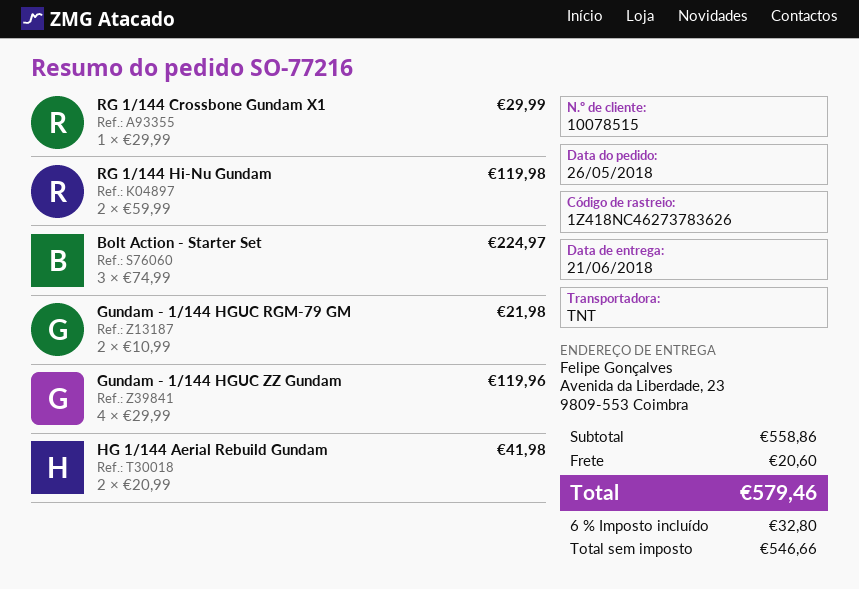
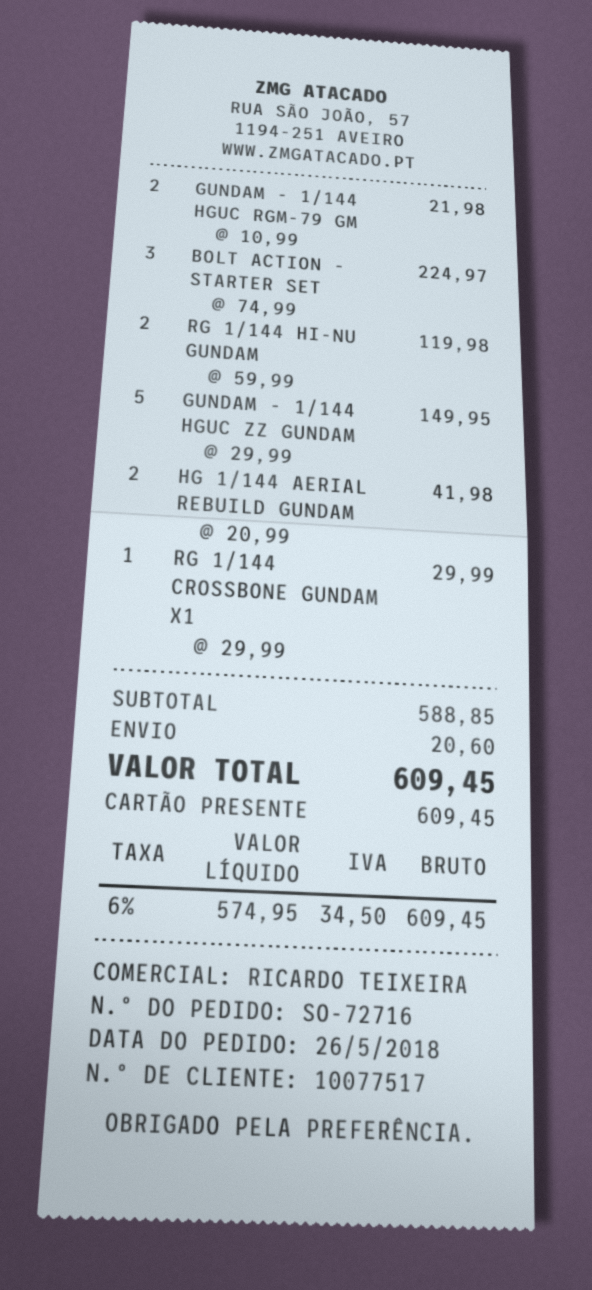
order number: SO-77216 -> SO-72716
customer number: 10078515 -> 10077517
Gundam - 1/144 HGUC ZZ Gundam: 4 x 29.99 = 119.96 -> 5 x 29.99 = 149.95
subtotal: 558.86 -> 588.85
net: 546.66 -> 574.95
tax: 6% = 32.80 -> 6% = 34.50
total: 579.46 -> 609.45

